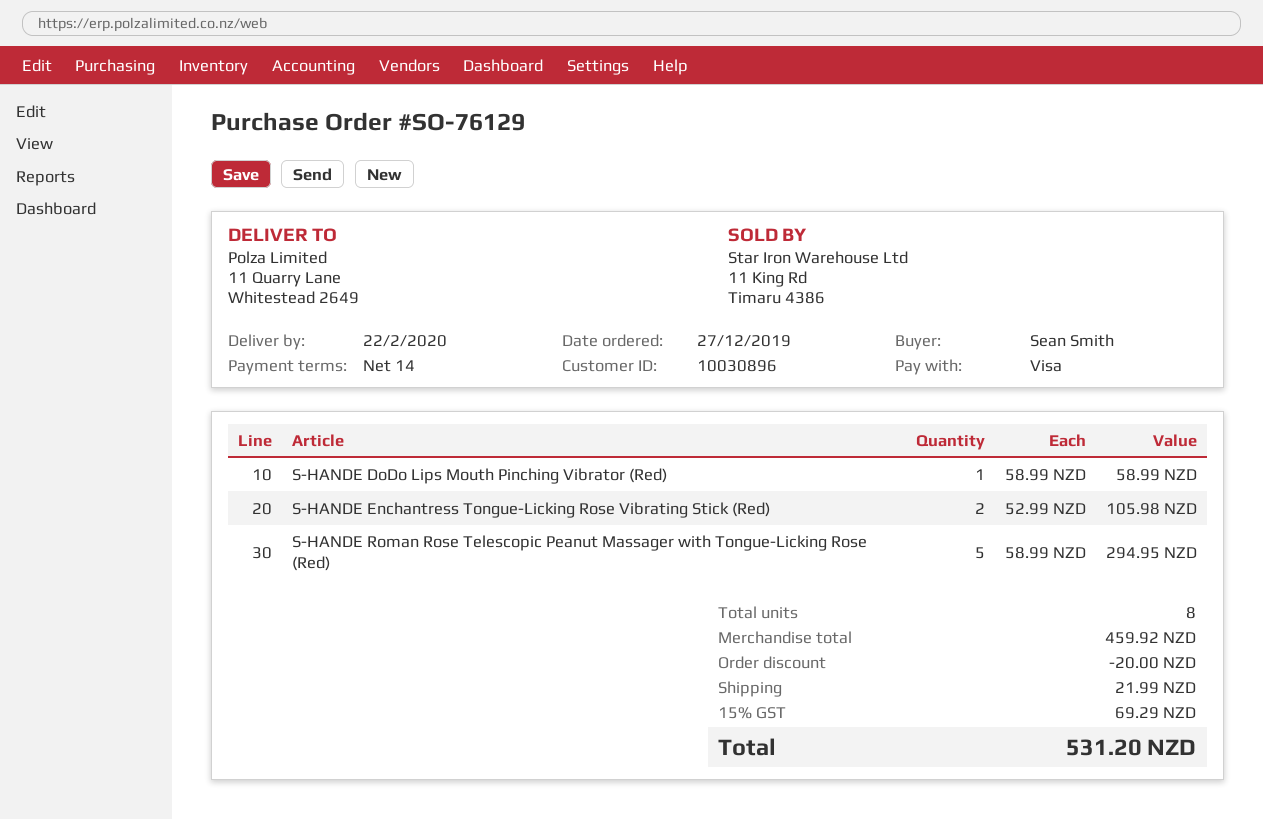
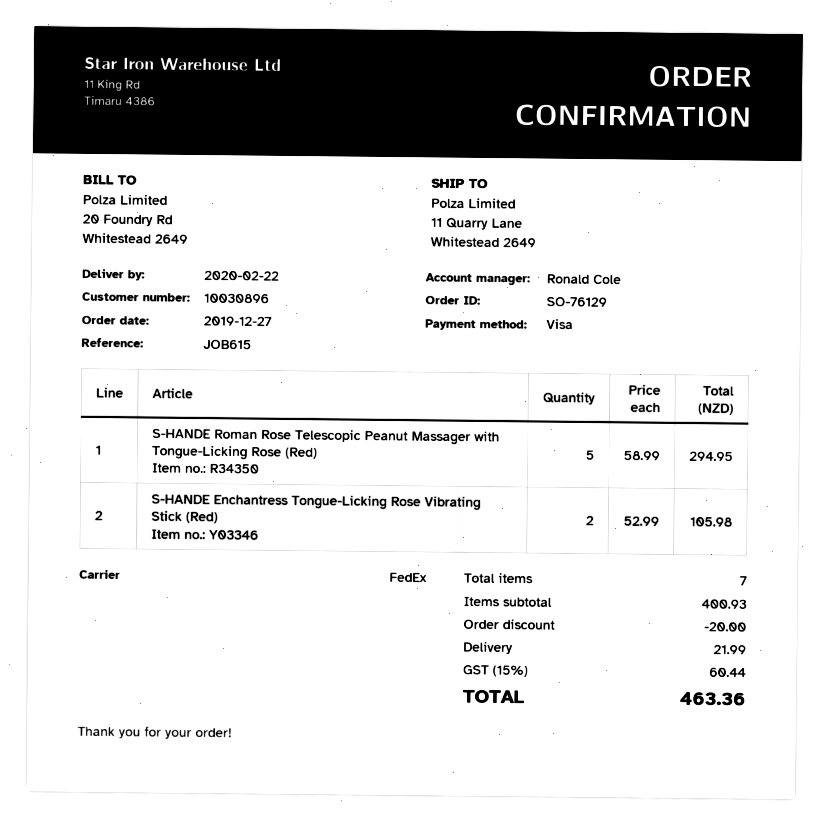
S-HANDE DoDo Lips Mouth Pinching Vibrator (Red): 1 x 58.99 = 58.99 -> none
total quantity: 8 -> 7
subtotal: 459.92 -> 400.93
tax: 15% = 69.29 -> 15% = 60.44
total: 531.20 -> 463.36

